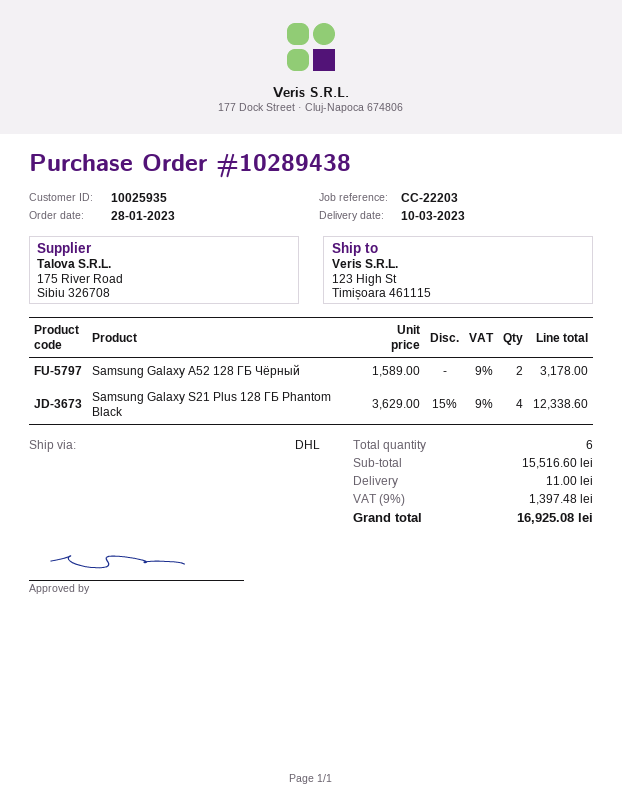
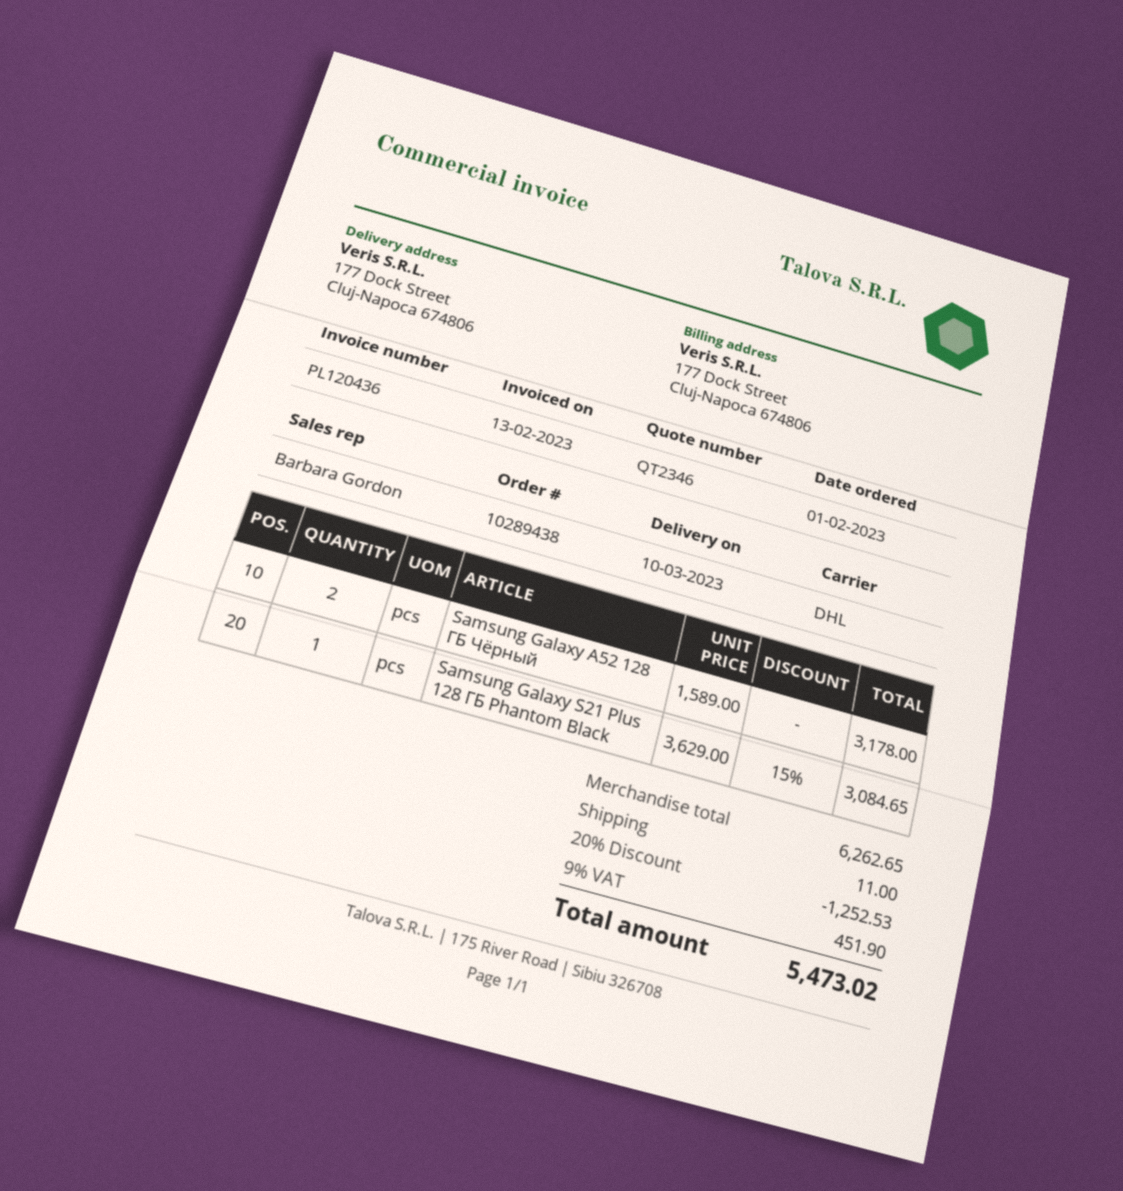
order date: 2023-01-28 -> 2023-02-01
ship to: 123 High St, Timișoara 461115 -> 177 Dock Street, Cluj-Napoca 674806
Samsung Galaxy S21 Plus 128 ГБ Phantom Black: 4 x 3629.00 - 15% = 12338.60 -> 1 x 3629.00 - 15% = 3084.65
subtotal: 15516.60 -> 6262.65
discount: none -> 20% = 1252.53
tax: 9% = 1397.48 -> 9% = 451.90
total: 16925.08 -> 5473.02

